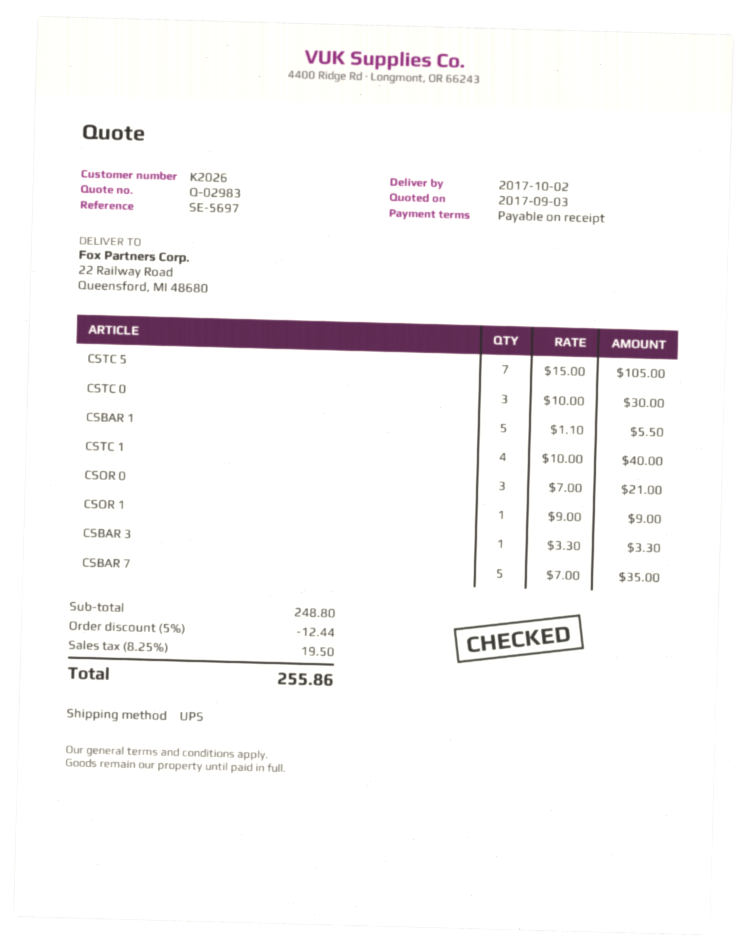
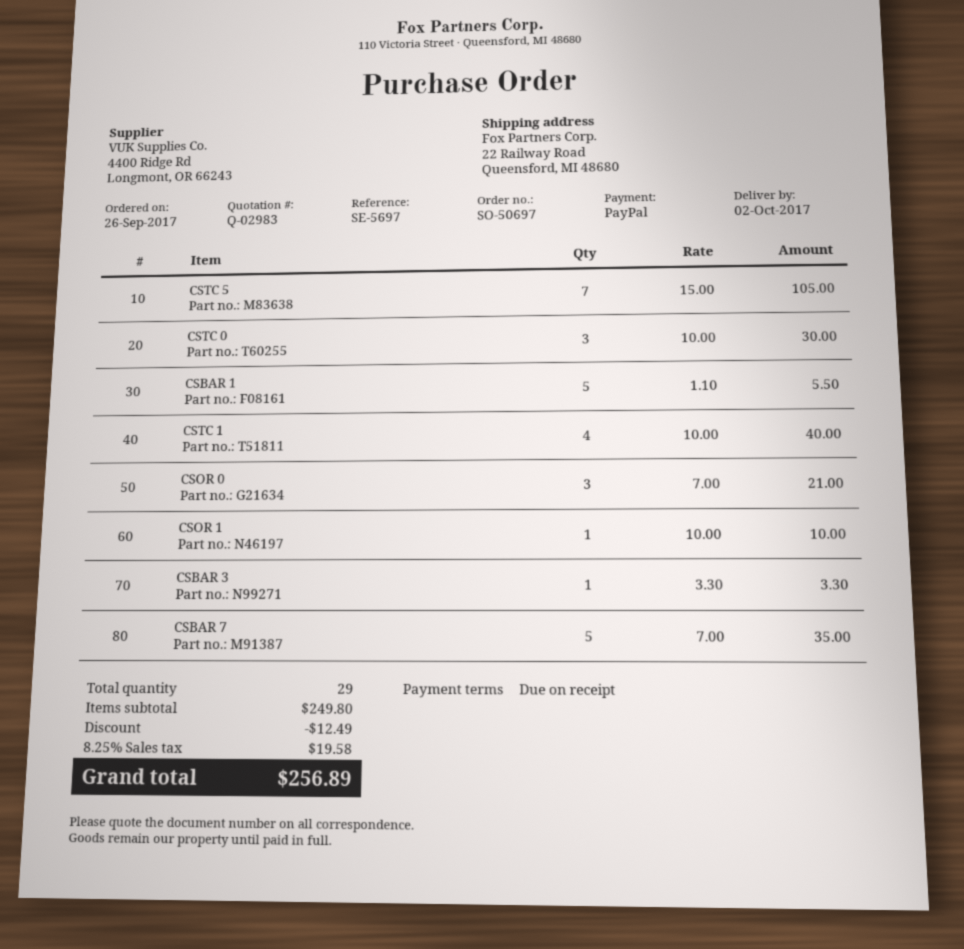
CSOR 1: 1 x 9.00 = 9.00 -> 1 x 10.00 = 10.00
subtotal: 248.80 -> 249.80
discount: 12.44 -> 12.49
tax: 8.25% = 19.50 -> 8.25% = 19.58
total: 255.86 -> 256.89

